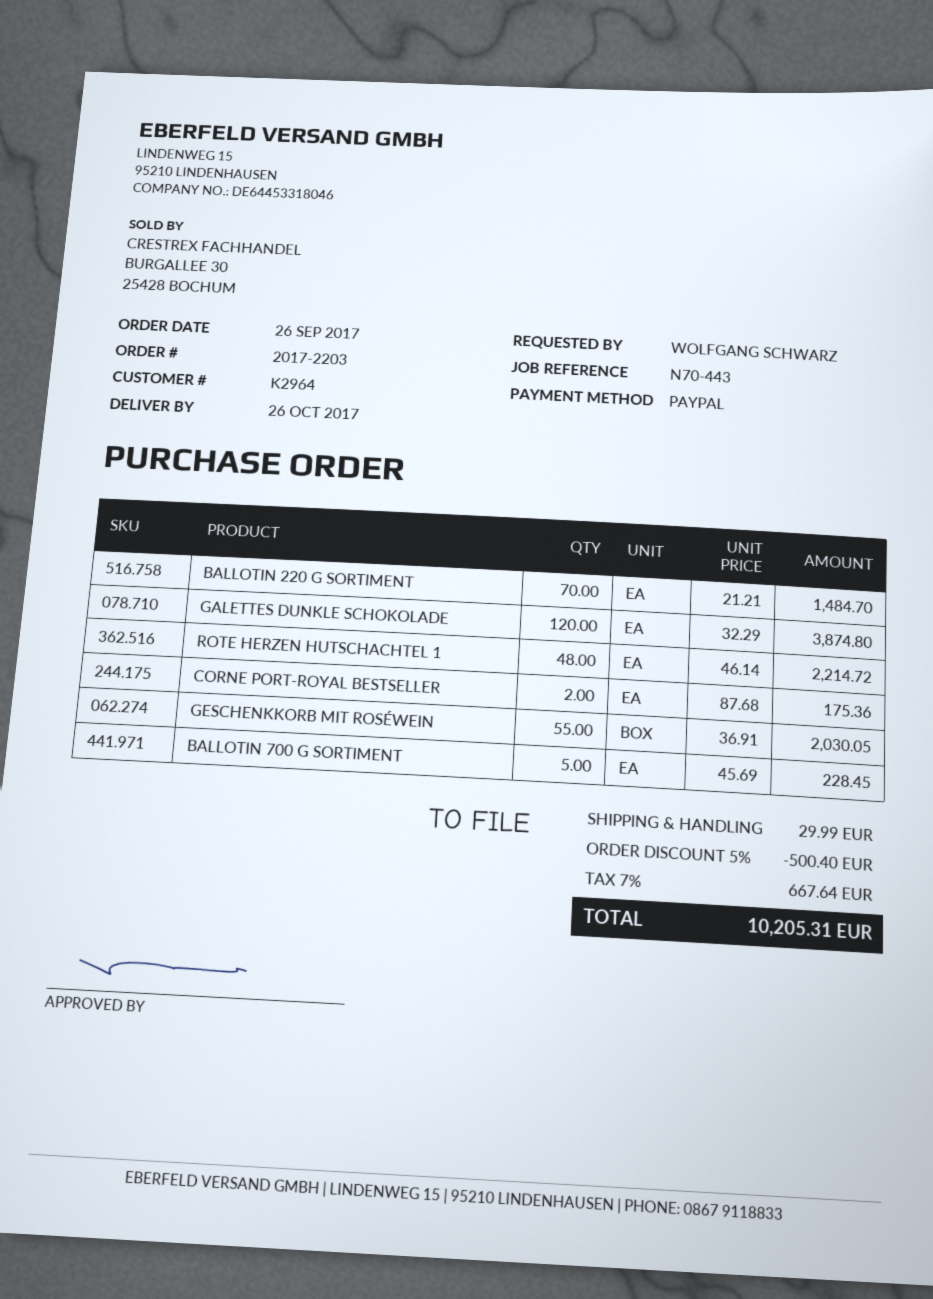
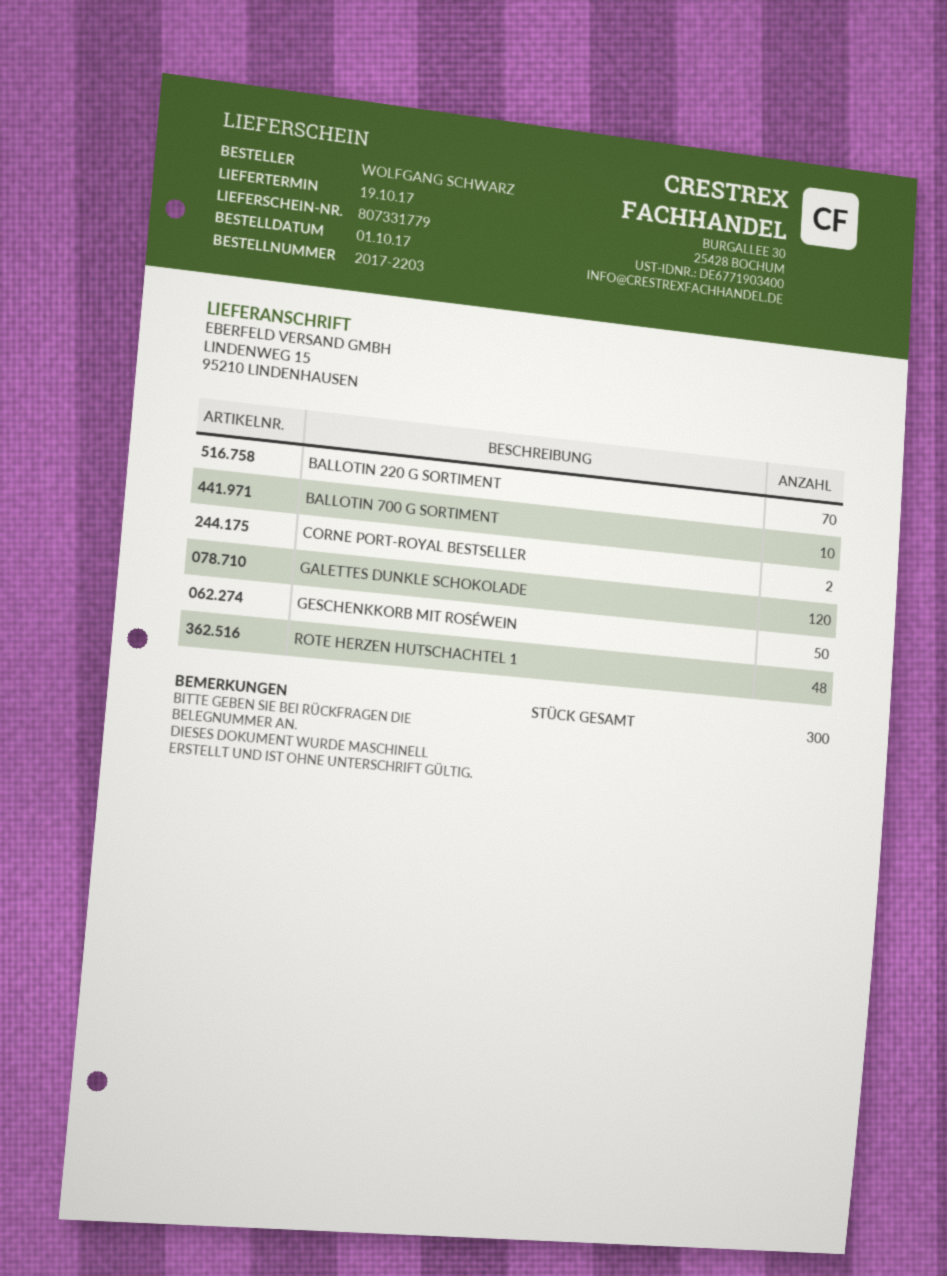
order date: 2017-09-26 -> 2017-10-01
delivery date: 2017-10-26 -> 2017-10-19
GESCHENKKORB MIT ROSÉWEIN: 55 -> 50
BALLOTIN 700 G SORTIMENT: 5 -> 10

